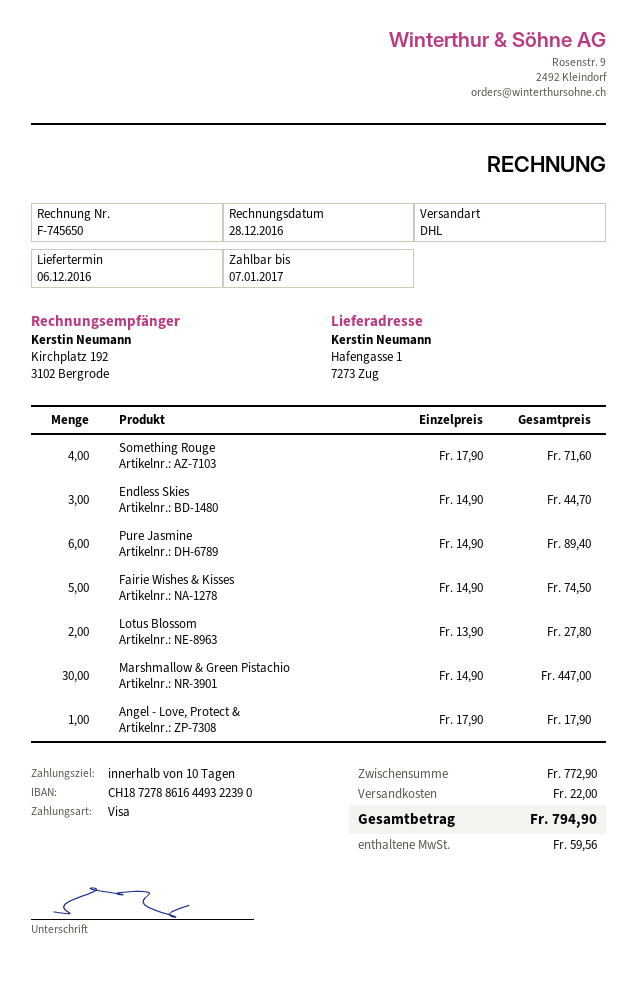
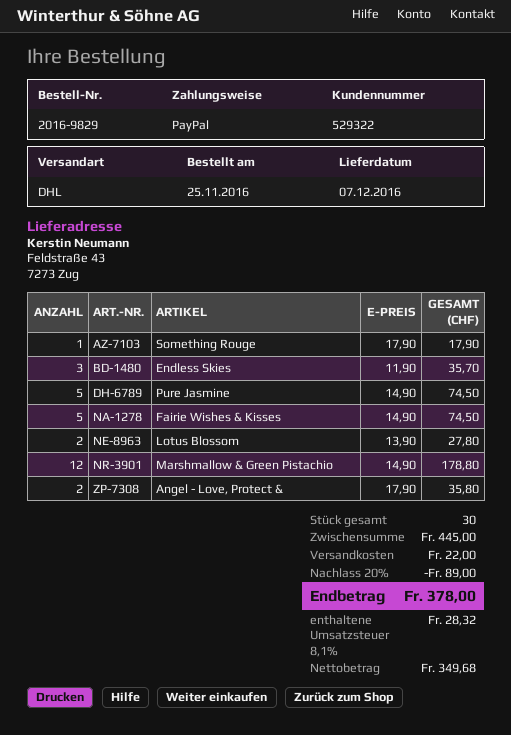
delivery date: 2016-12-06 -> 2016-12-07
payment method: Visa -> PayPal
ship to: Hafengasse 1, 7273 Zug -> Feldstraße 43, 7273 Zug
Something Rouge: 4 x 17.90 = 71.60 -> 1 x 17.90 = 17.90
Endless Skies: 3 x 14.90 = 44.70 -> 3 x 11.90 = 35.70
Pure Jasmine: 6 x 14.90 = 89.40 -> 5 x 14.90 = 74.50
Marshmallow & Green Pistachio: 30 x 14.90 = 447.00 -> 12 x 14.90 = 178.80
Angel - Love, Protect &: 1 x 17.90 = 17.90 -> 2 x 17.90 = 35.80
subtotal: 772.90 -> 445.00
discount: none -> 20% = 89.00
tax: 59.56 -> 28.32
total: 794.90 -> 378.00

